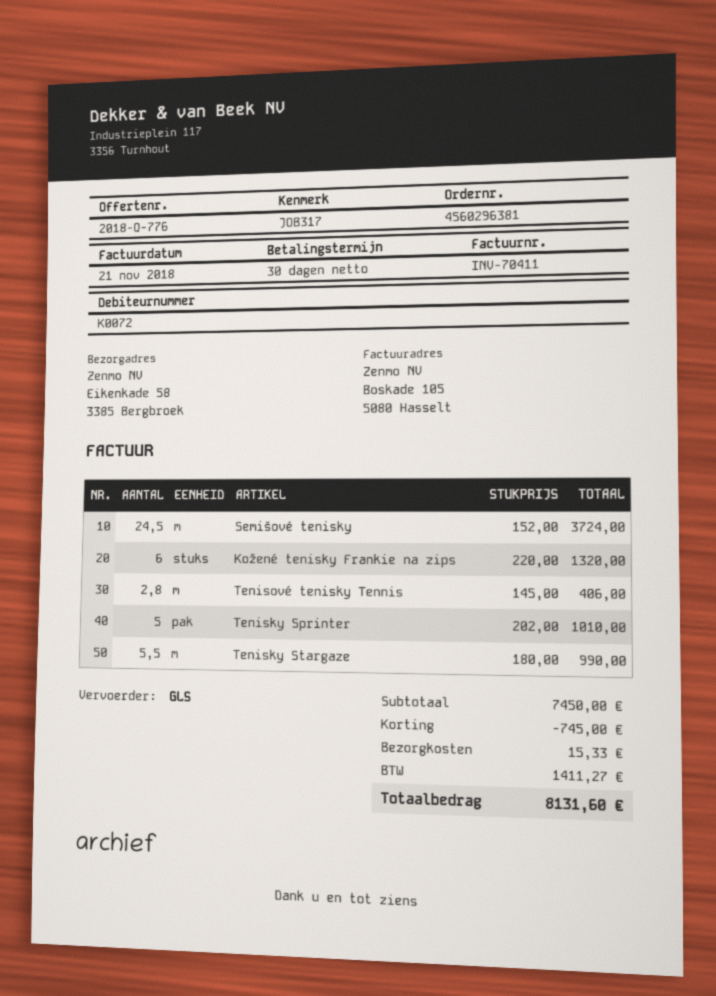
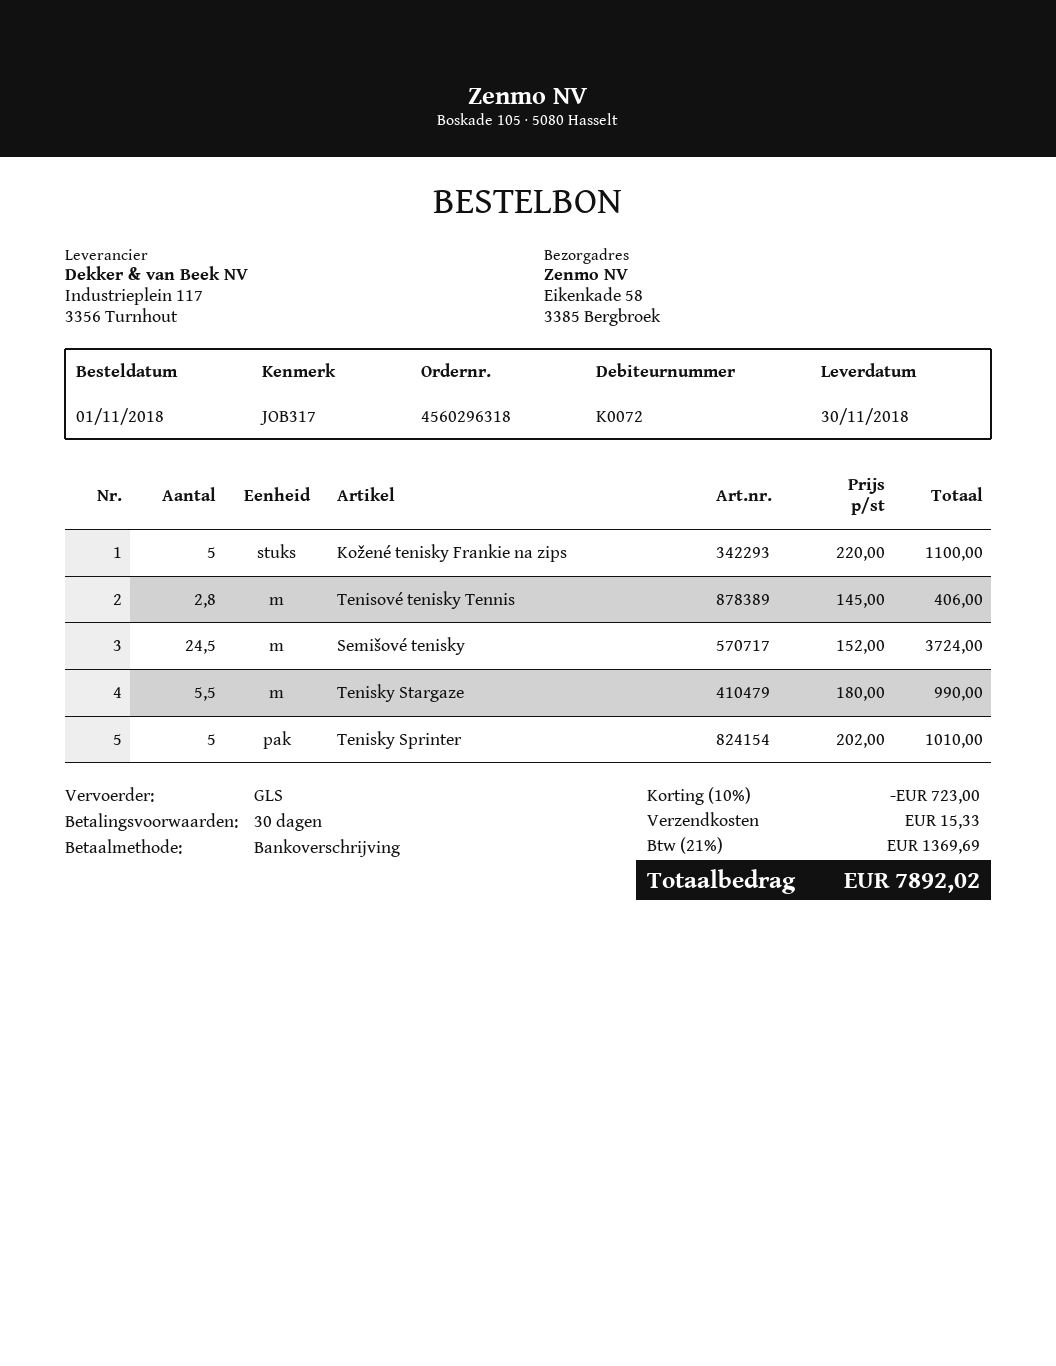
order number: 4560296381 -> 4560296318
Kožené tenisky Frankie na zips: 6 x 220.00 = 1320.00 -> 5 x 220.00 = 1100.00
discount: 745.00 -> 723.00
tax: 1411.27 -> 1369.69
total: 8131.60 -> 7892.02

